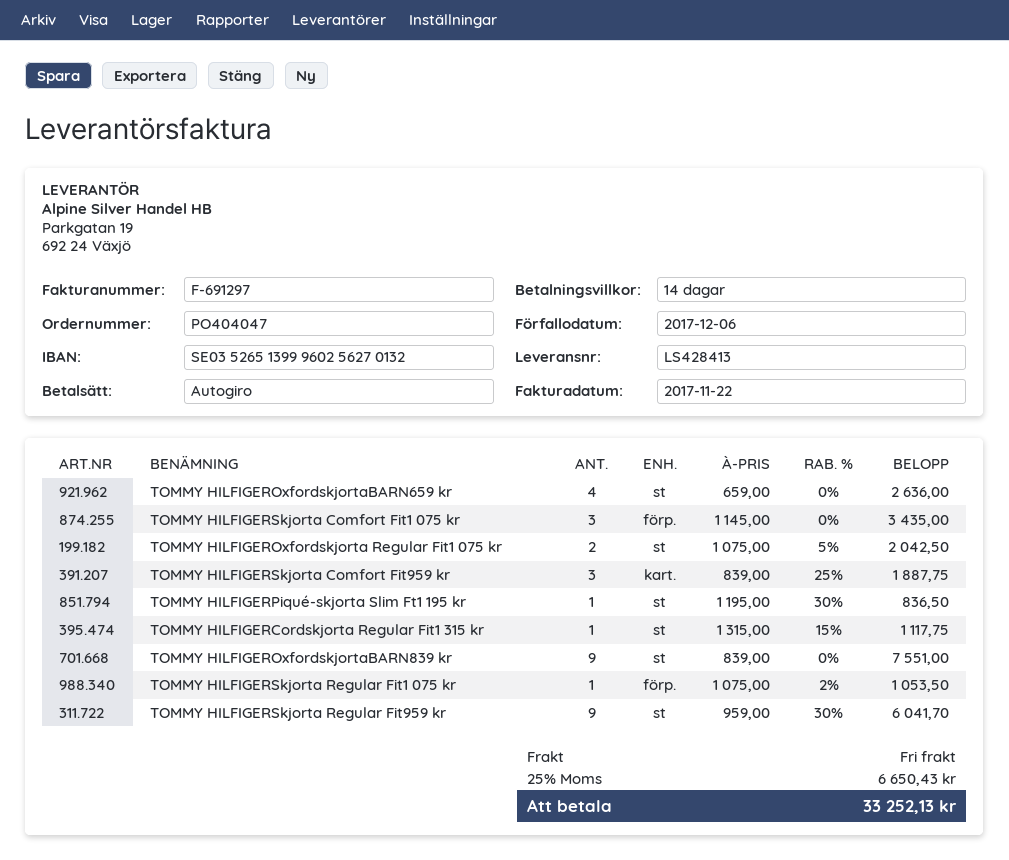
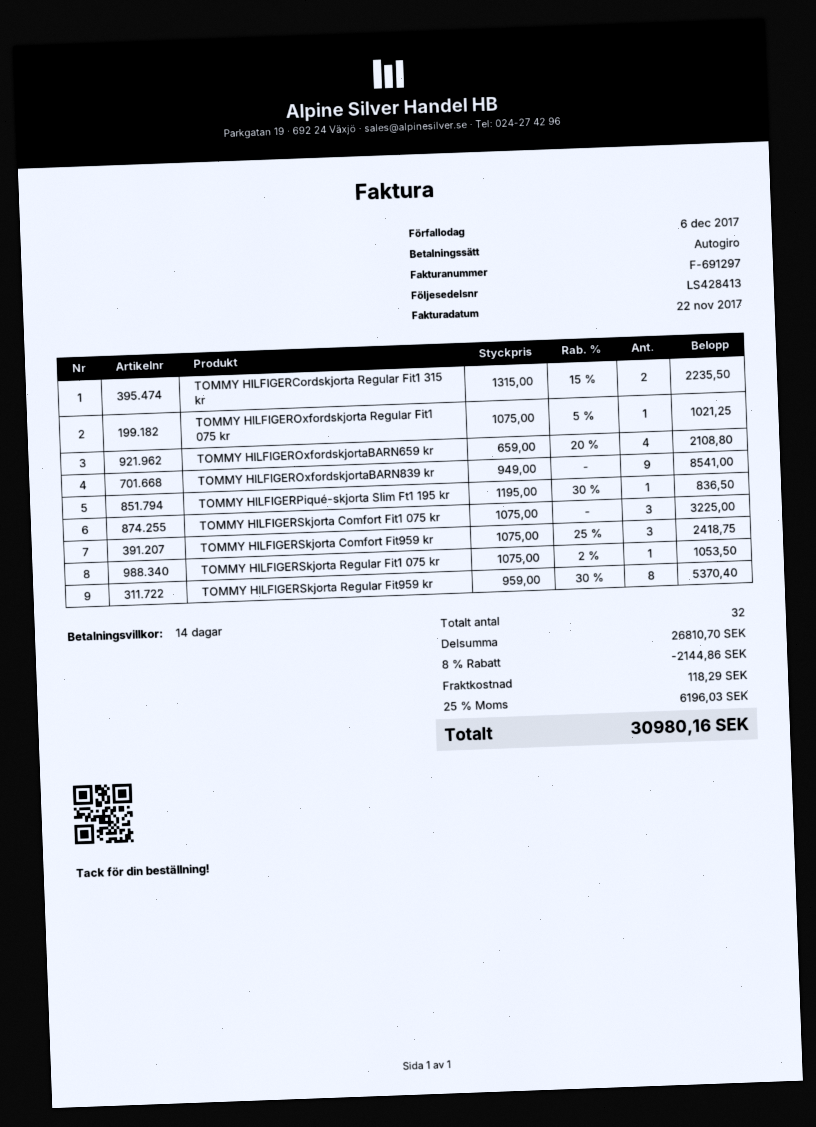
TOMMY HILFIGEROxfordskjortaBARN659 kr: 4 x 659.00 = 2636.00 -> 4 x 659.00 - 20% = 2108.80
TOMMY HILFIGERSkjorta Comfort Fit1 075 kr: 3 x 1145.00 = 3435.00 -> 3 x 1075.00 = 3225.00
TOMMY HILFIGEROxfordskjorta Regular Fit1 075 kr: 2 x 1075.00 - 5% = 2042.50 -> 1 x 1075.00 - 5% = 1021.25
TOMMY HILFIGERSkjorta Comfort Fit959 kr: 3 x 839.00 - 25% = 1887.75 -> 3 x 1075.00 - 25% = 2418.75
TOMMY HILFIGERCordskjorta Regular Fit1 315 kr: 1 x 1315.00 - 15% = 1117.75 -> 2 x 1315.00 - 15% = 2235.50
TOMMY HILFIGEROxfordskjortaBARN839 kr: 9 x 839.00 = 7551.00 -> 9 x 949.00 = 8541.00
TOMMY HILFIGERSkjorta Regular Fit959 kr: 9 x 959.00 - 30% = 6041.70 -> 8 x 959.00 - 30% = 5370.40
discount: none -> 8% = 2144.86
shipping: 0.00 -> 118.29
tax: 25% = 6650.43 -> 25% = 6196.03
total: 33252.13 -> 30980.16

